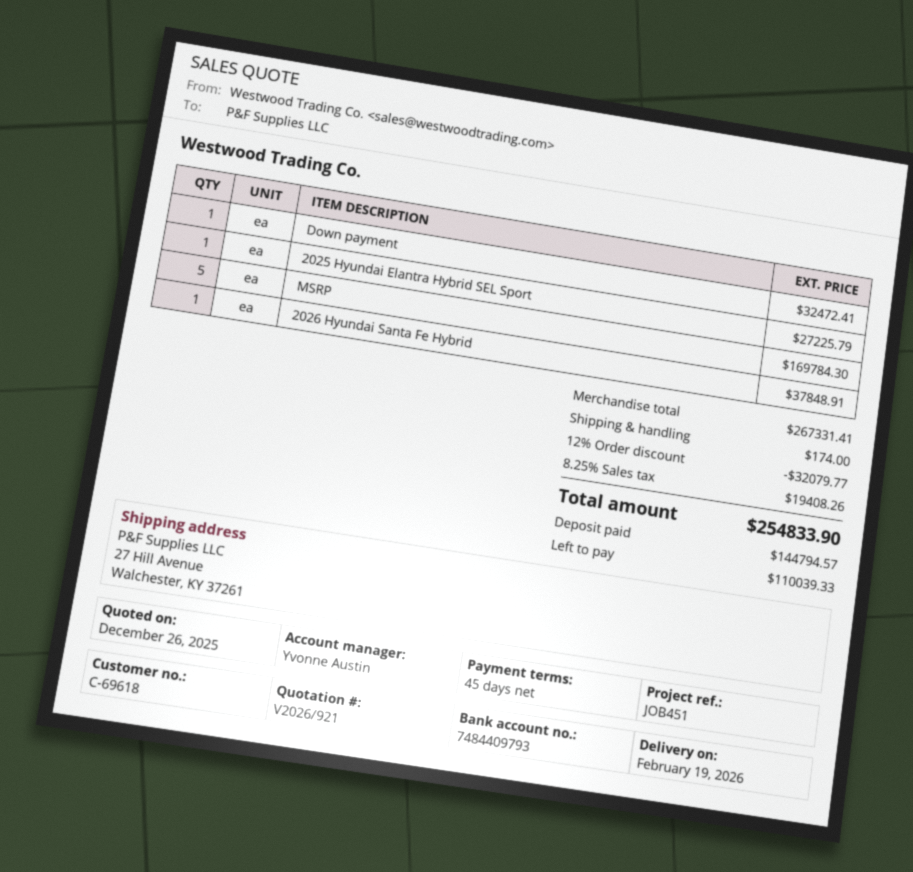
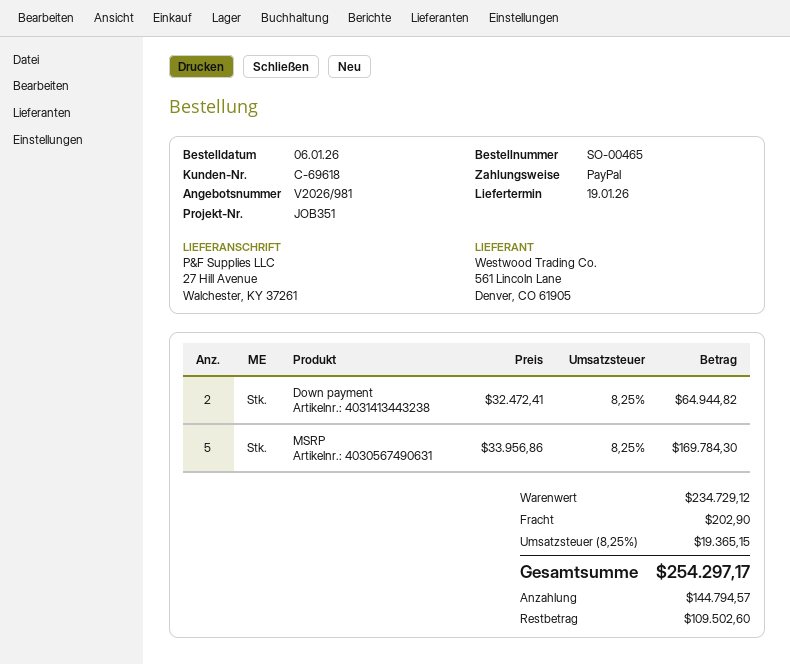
quote number: V2026/921 -> V2026/981
delivery date: 2026-02-19 -> 2026-01-19
reference: JOB451 -> JOB351
Down payment: 1 for 32472.41 -> 2 for 64944.82
2025 Hyundai Elantra Hybrid SEL Sport: 1 for 27225.79 -> none
2026 Hyundai Santa Fe Hybrid: 1 for 37848.91 -> none
subtotal: 267331.41 -> 234729.12
discount: 12% = 32079.77 -> none
shipping: 174.00 -> 202.90
tax: 8.25% = 19408.26 -> 8.25% = 19365.15
total: 254833.90 -> 254297.17
balance: 110039.33 -> 109502.60

